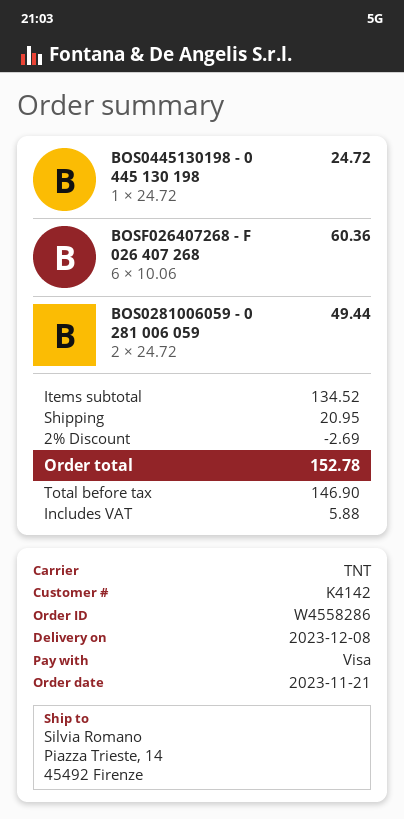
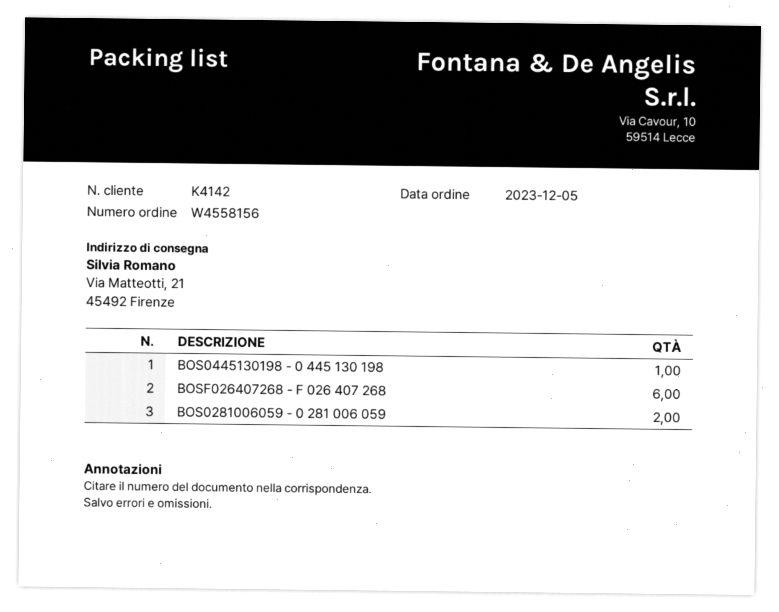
order number: W4558286 -> W4558156
order date: 2023-11-21 -> 2023-12-05
ship to: Piazza Trieste, 14, 45492 Firenze -> Via Matteotti, 21, 45492 Firenze

